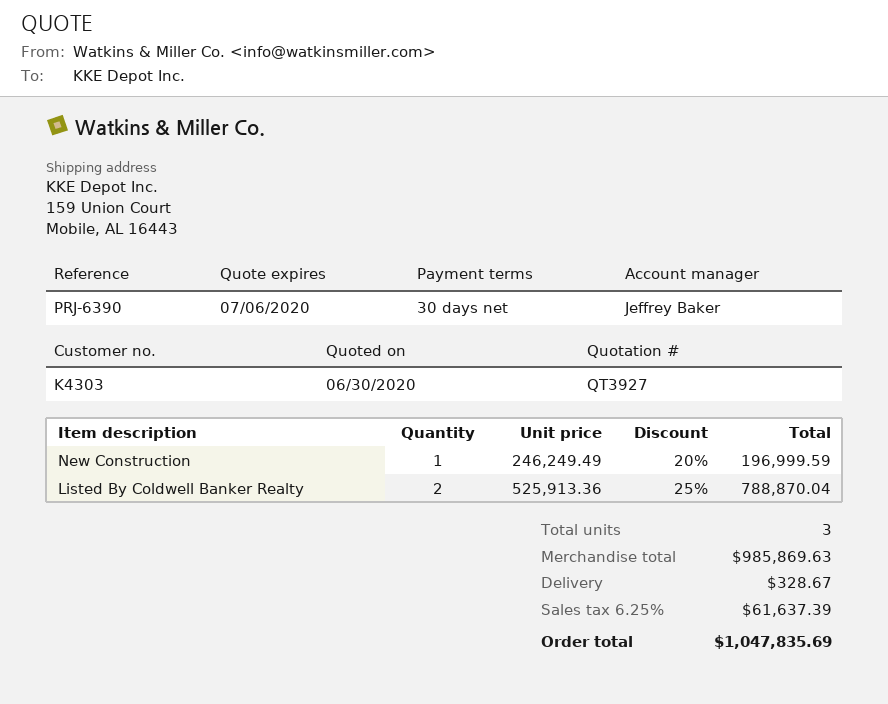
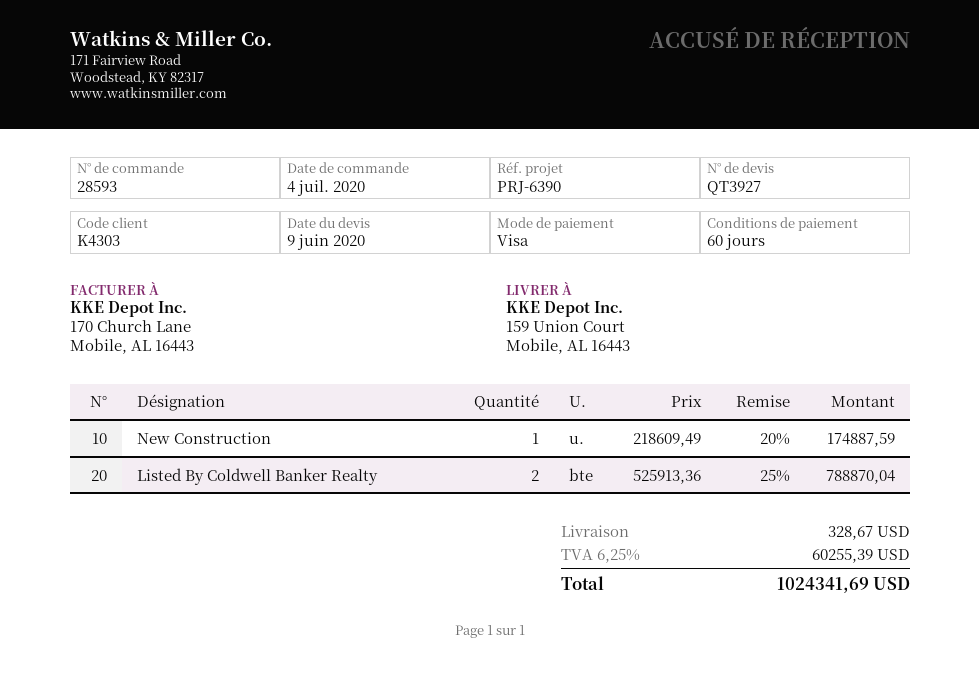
quote date: 2020-06-30 -> 2020-06-09
payment terms: 30 days -> 60 days
New Construction: 1 x 246249.49 - 20% = 196999.59 -> 1 x 218609.49 - 20% = 174887.59
tax: 6.25% = 61637.39 -> 6.25% = 60255.39
total: 1047835.69 -> 1024341.69

